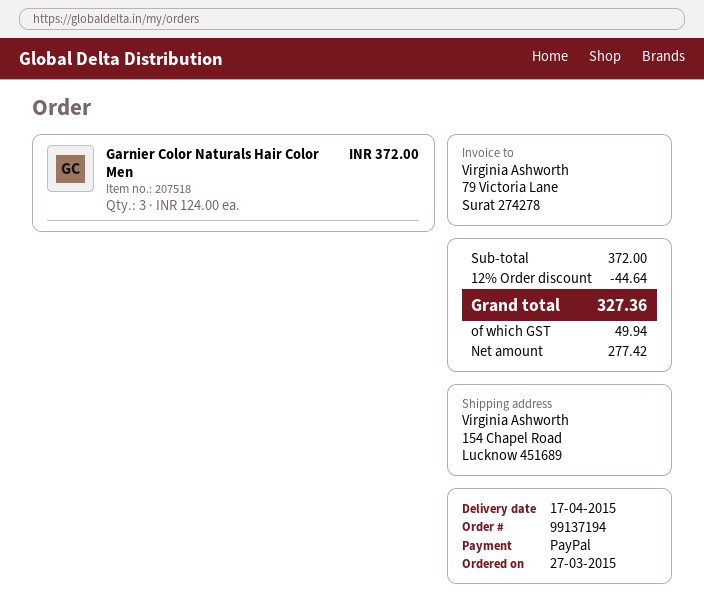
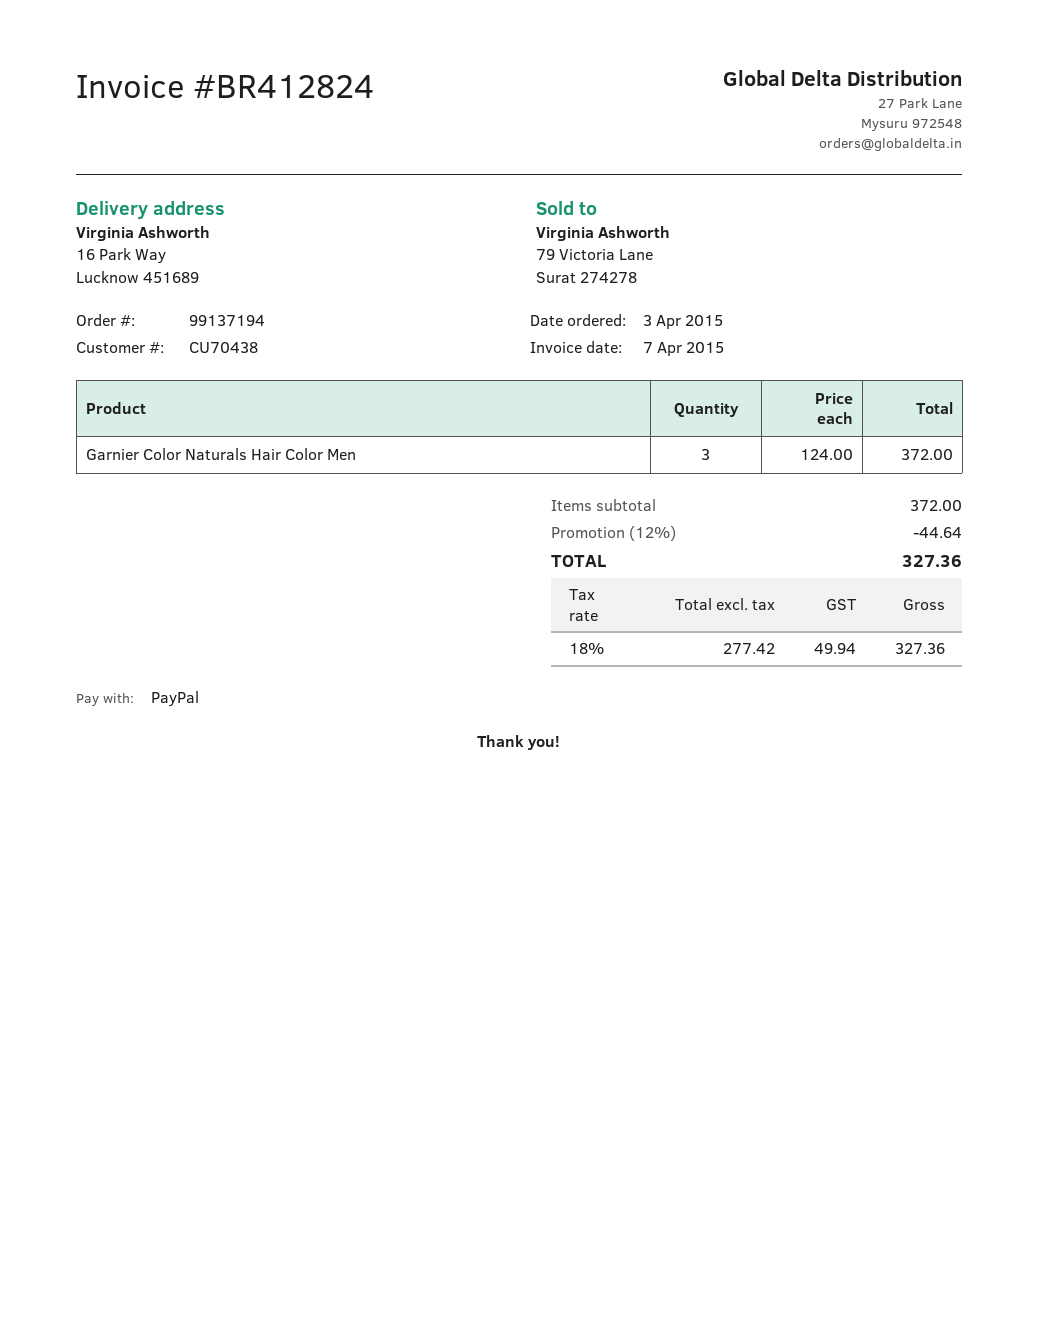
order date: 2015-03-27 -> 2015-04-03
ship to: 154 Chapel Road, Lucknow 451689 -> 16 Park Way, Lucknow 451689

